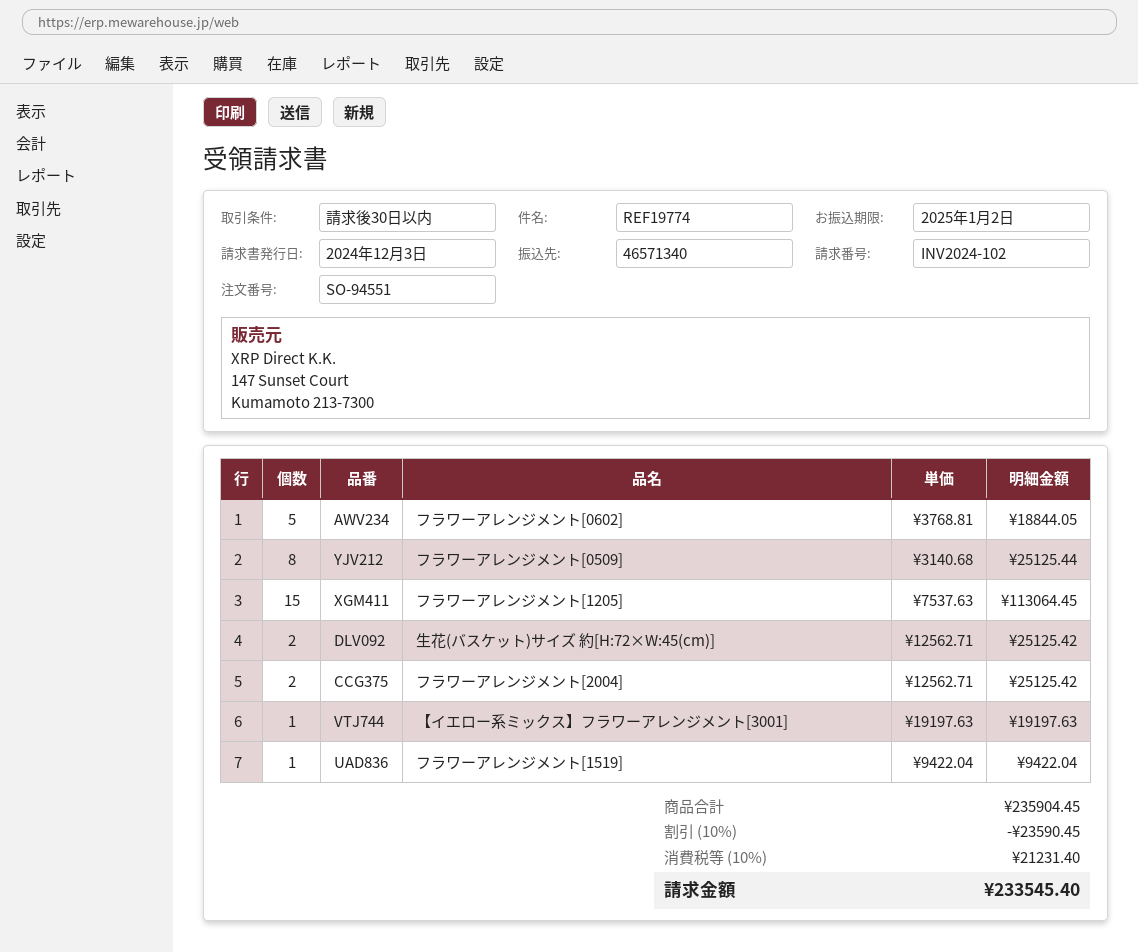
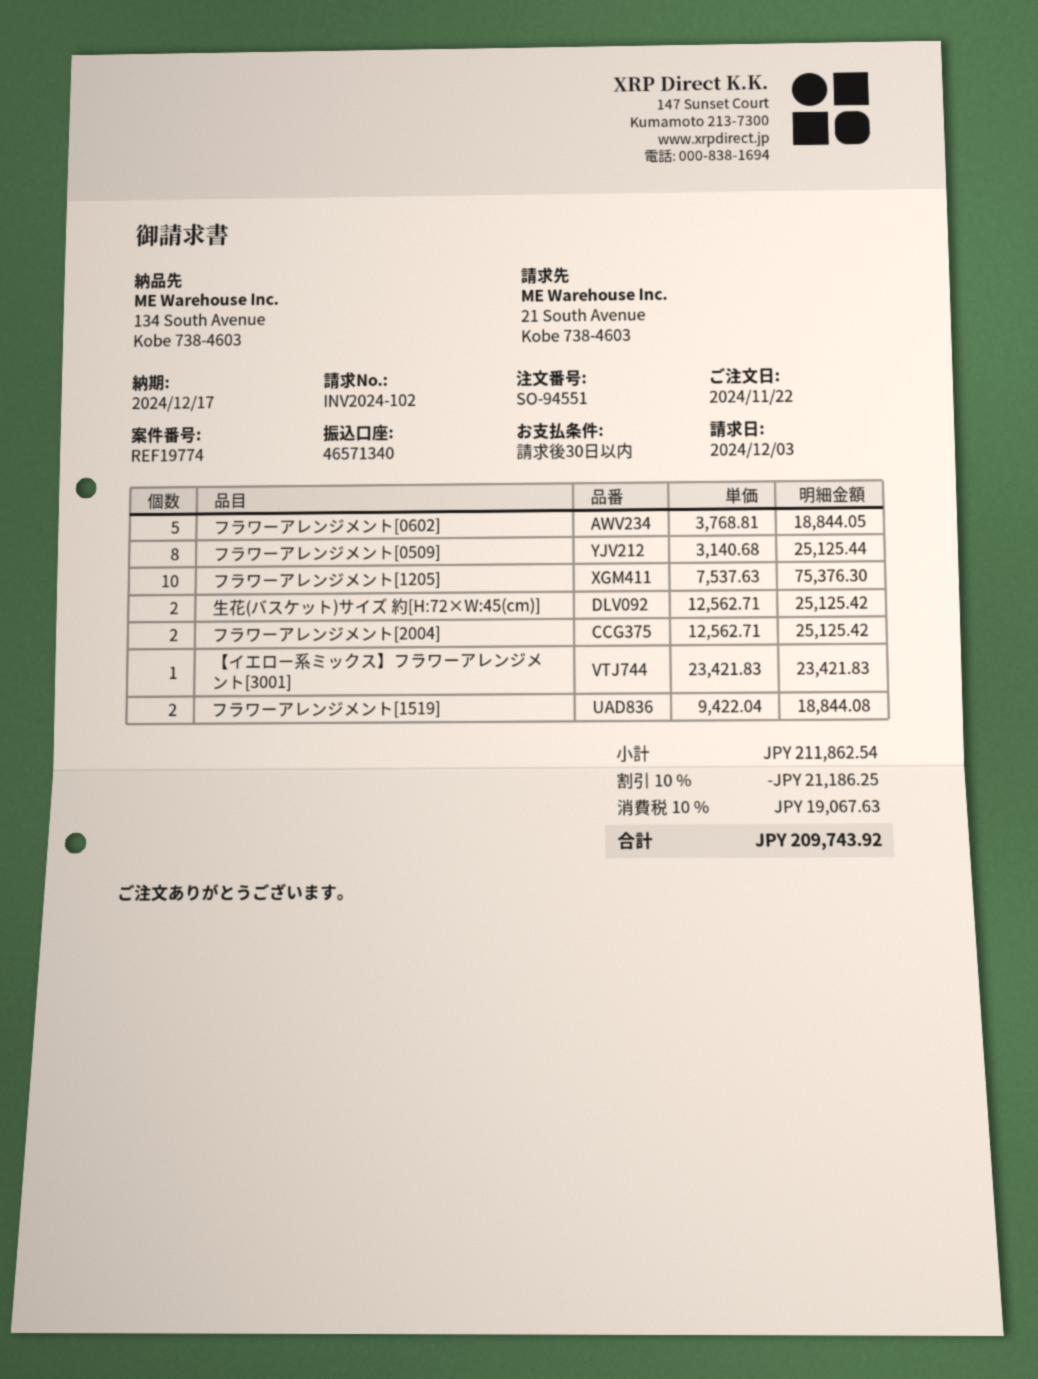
フラワーアレンジメント[1205]: 15 x 7537.63 = 113064.45 -> 10 x 7537.63 = 75376.30
【イエロー系ミックス】フラワーアレンジメント[3001]: 1 x 19197.63 = 19197.63 -> 1 x 23421.83 = 23421.83
フラワーアレンジメント[1519]: 1 x 9422.04 = 9422.04 -> 2 x 9422.04 = 18844.08
subtotal: 235904.45 -> 211862.54
discount: 10% = 23590.45 -> 10% = 21186.25
tax: 10% = 21231.40 -> 10% = 19067.63
total: 233545.40 -> 209743.92

